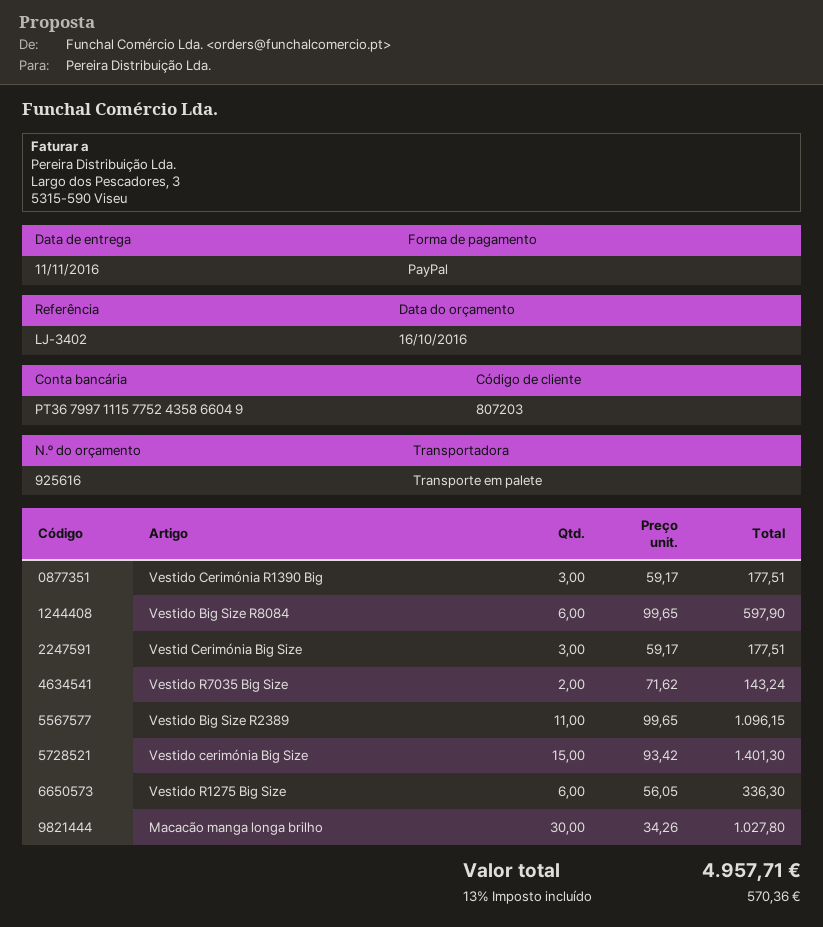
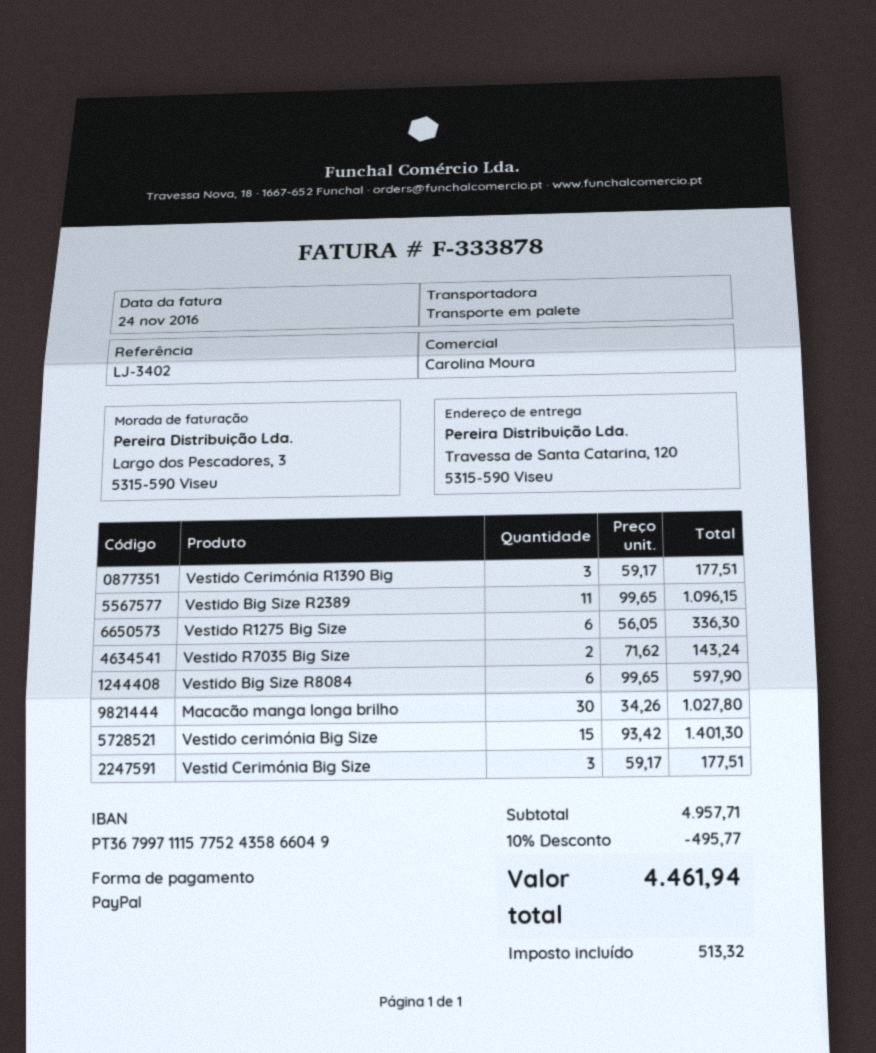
discount: none -> 10% = 495.77
tax: 570.36 -> 513.32
total: 4957.71 -> 4461.94

